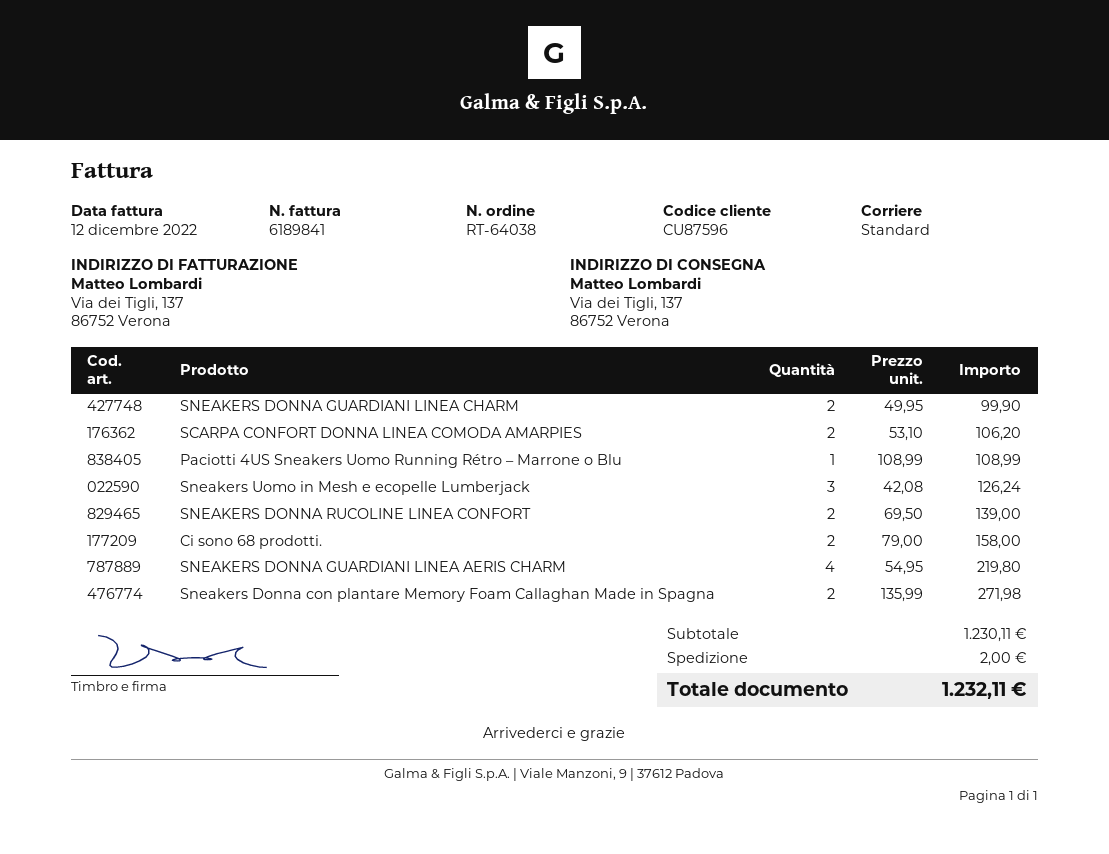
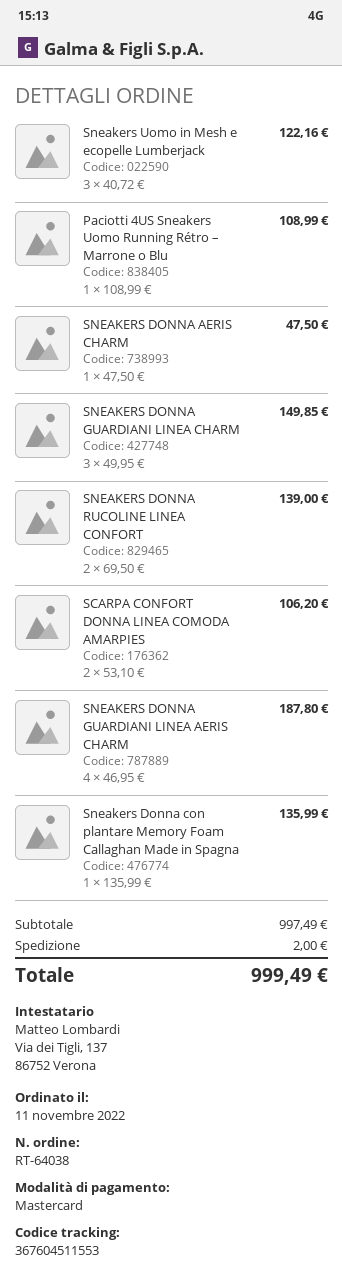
SNEAKERS DONNA GUARDIANI LINEA CHARM: 2 x 49.95 = 99.90 -> 3 x 49.95 = 149.85
Sneakers Uomo in Mesh e ecopelle Lumberjack: 3 x 42.08 = 126.24 -> 3 x 40.72 = 122.16
Ci sono 68 prodotti.: 2 x 79.00 = 158.00 -> none
SNEAKERS DONNA GUARDIANI LINEA AERIS CHARM: 4 x 54.95 = 219.80 -> 4 x 46.95 = 187.80
Sneakers Donna con plantare Memory Foam Callaghan Made in Spagna: 2 x 135.99 = 271.98 -> 1 x 135.99 = 135.99
SNEAKERS DONNA AERIS CHARM: none -> 1 x 47.50 = 47.50
subtotal: 1230.11 -> 997.49
total: 1232.11 -> 999.49

